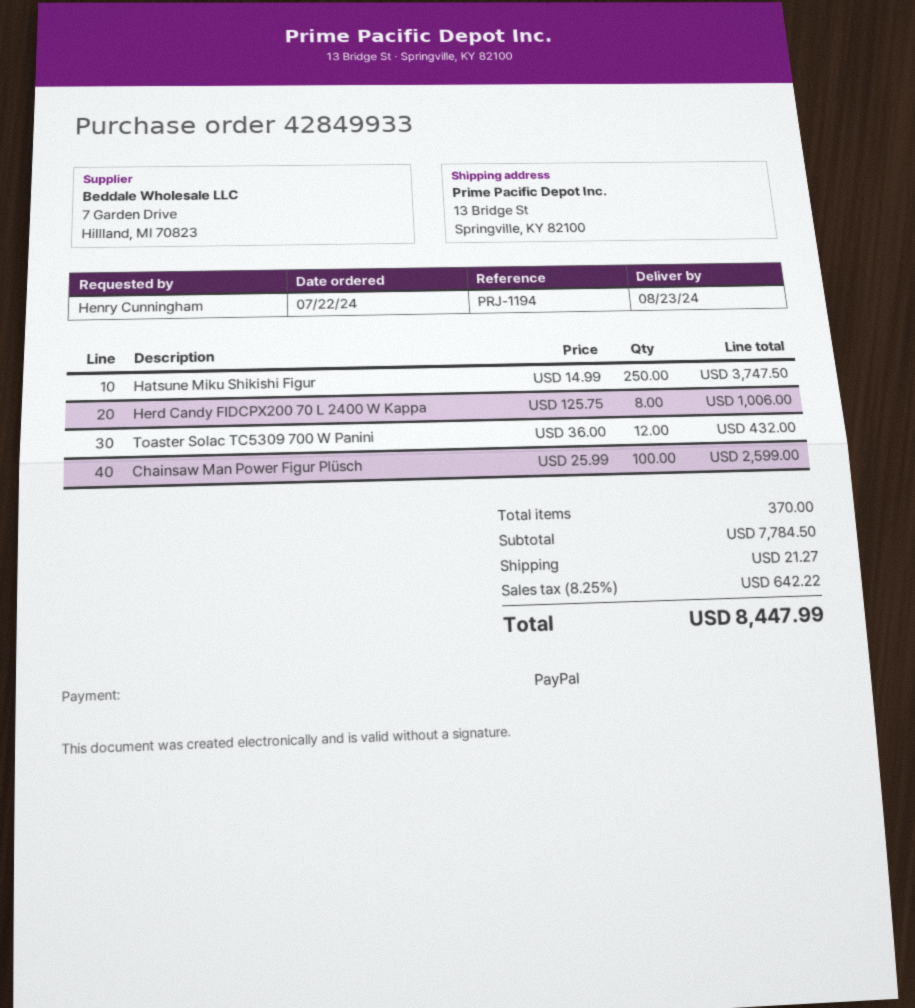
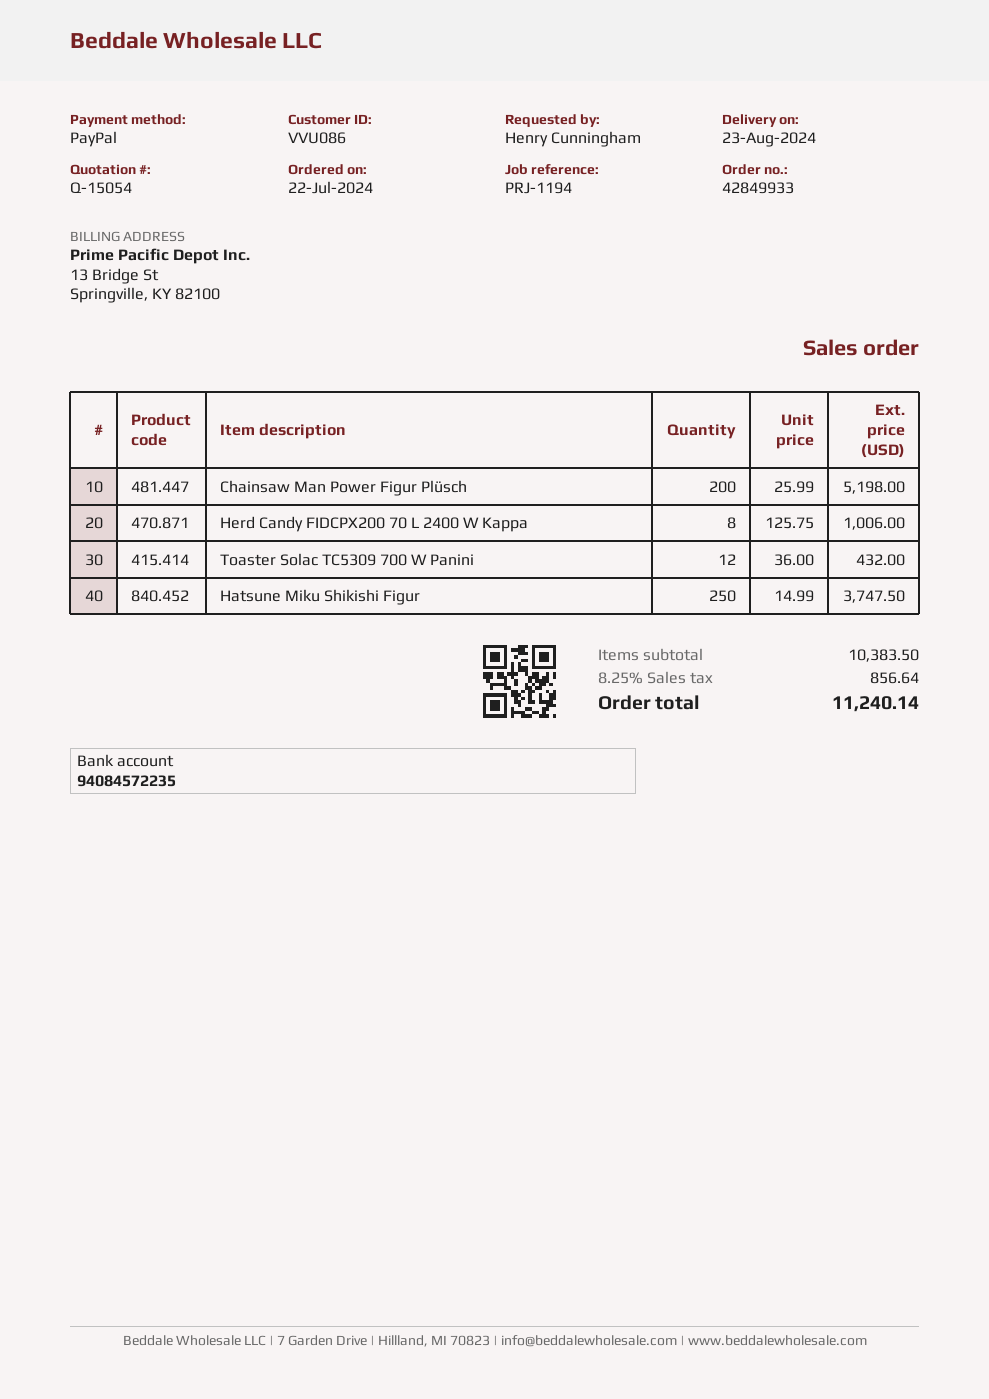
Chainsaw Man Power Figur Plüsch: 100 x 25.99 = 2599.00 -> 200 x 25.99 = 5198.00
subtotal: 7784.50 -> 10383.50
shipping: 21.27 -> none
tax: 8.25% = 642.22 -> 8.25% = 856.64
total: 8447.99 -> 11240.14

